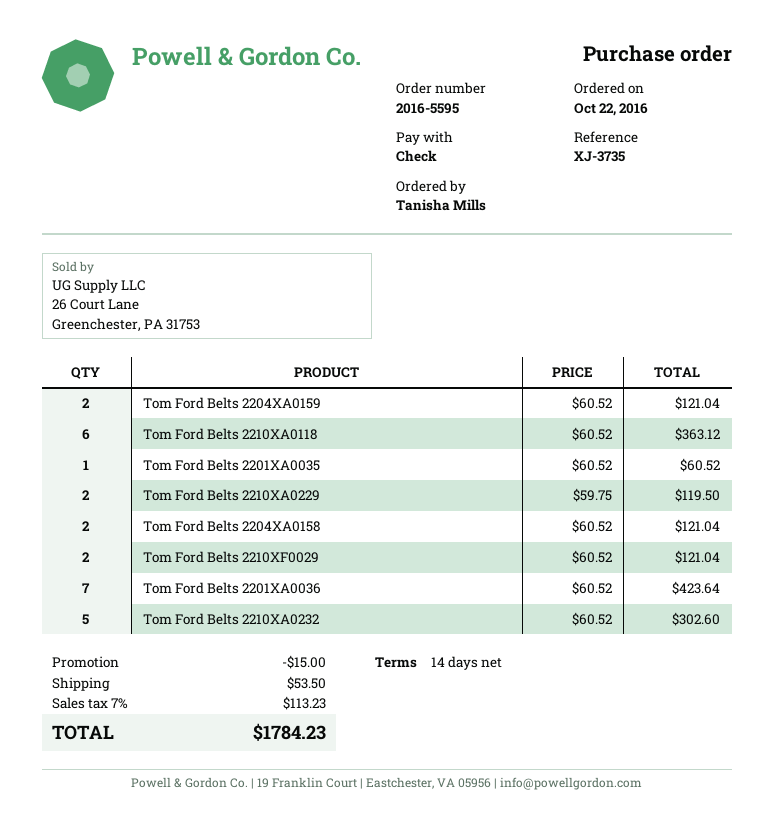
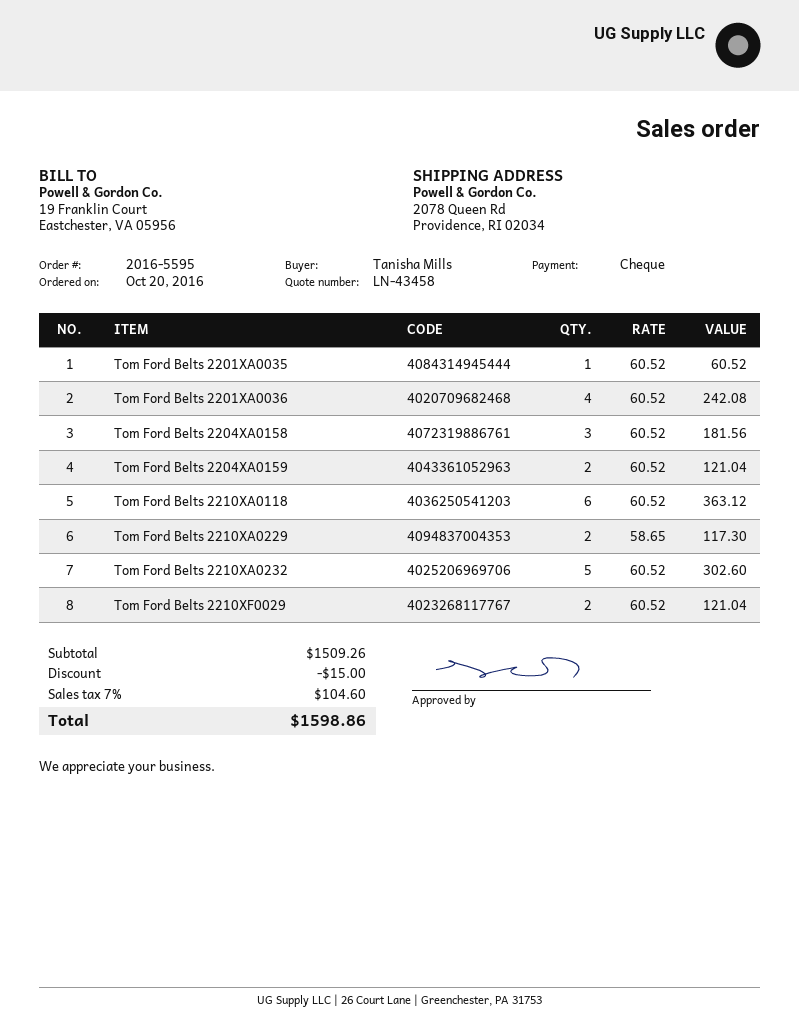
order date: 2016-10-22 -> 2016-10-20
Tom Ford Belts 2210XA0229: 2 x 59.75 = 119.50 -> 2 x 58.65 = 117.30
Tom Ford Belts 2204XA0158: 2 x 60.52 = 121.04 -> 3 x 60.52 = 181.56
Tom Ford Belts 2201XA0036: 7 x 60.52 = 423.64 -> 4 x 60.52 = 242.08
shipping: 53.50 -> none
tax: 7% = 113.23 -> 7% = 104.60
total: 1784.23 -> 1598.86

